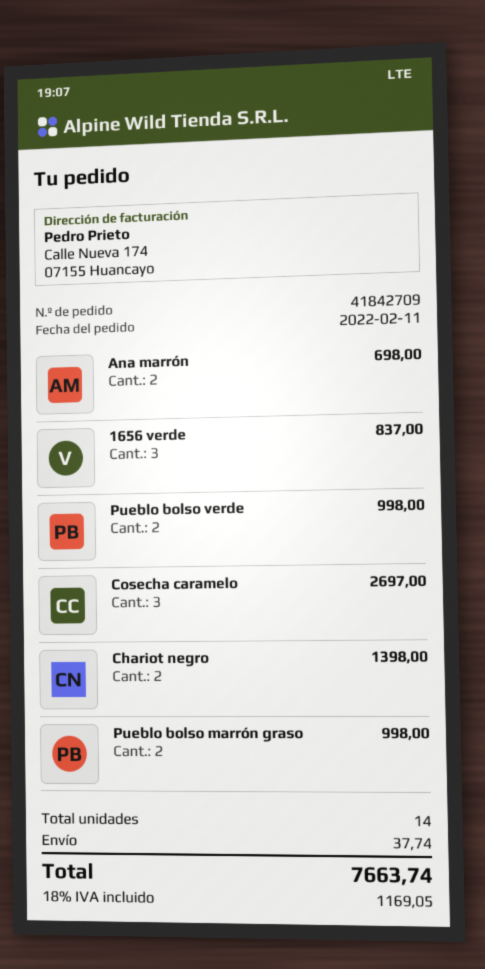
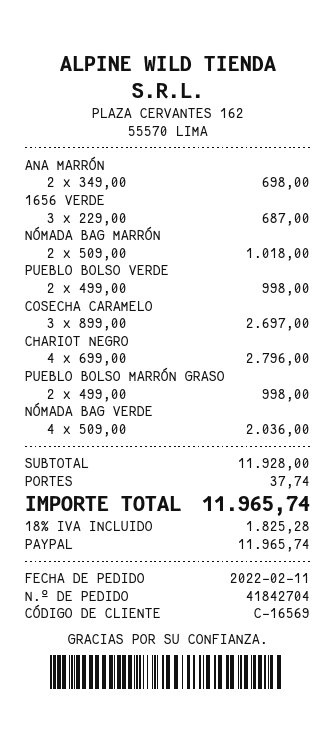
order number: 41842709 -> 41842704
1656 verde: 3 for 837.00 -> 3 for 687.00
Chariot negro: 2 for 1398.00 -> 4 for 2796.00
NÓMADA BAG MARRÓN: none -> 2 for 1018.00
NÓMADA BAG VERDE: none -> 4 for 2036.00
tax: 18% = 1169.05 -> 18% = 1825.28
total: 7663.74 -> 11965.74

